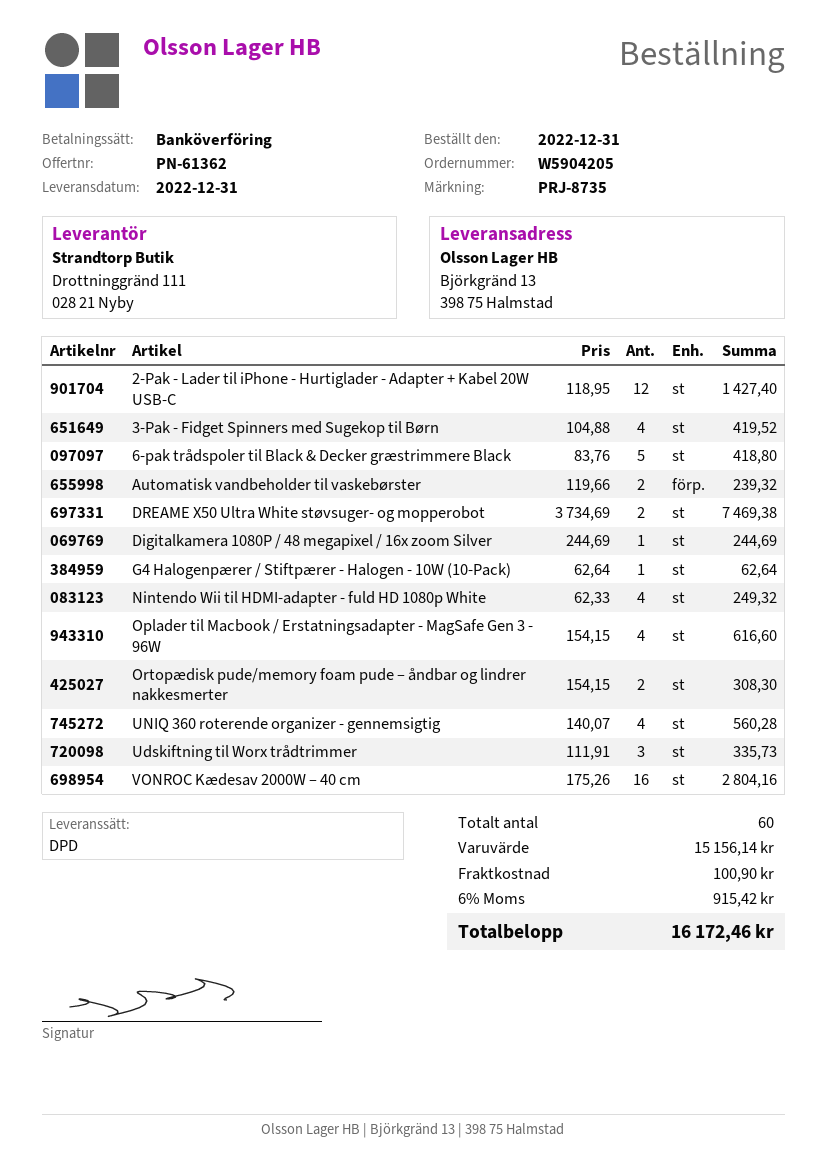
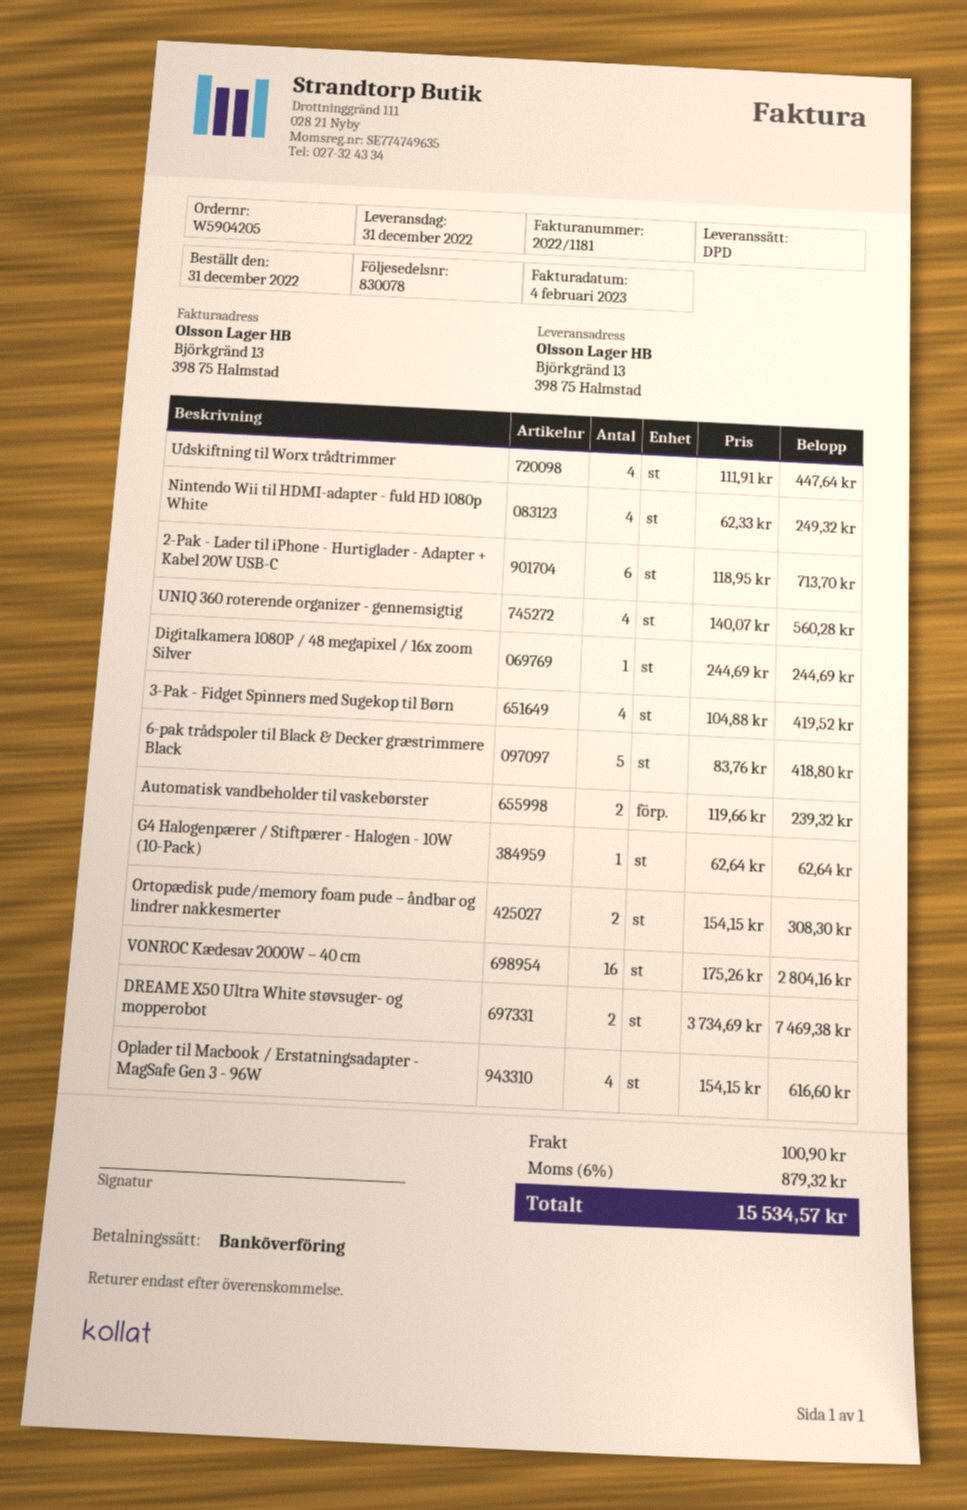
2-Pak - Lader til iPhone - Hurtiglader - Adapter + Kabel 20W USB-C: 12 x 118.95 = 1427.40 -> 6 x 118.95 = 713.70
Udskiftning til Worx trådtrimmer: 3 x 111.91 = 335.73 -> 4 x 111.91 = 447.64
tax: 6% = 915.42 -> 6% = 879.32
total: 16172.46 -> 15534.57

